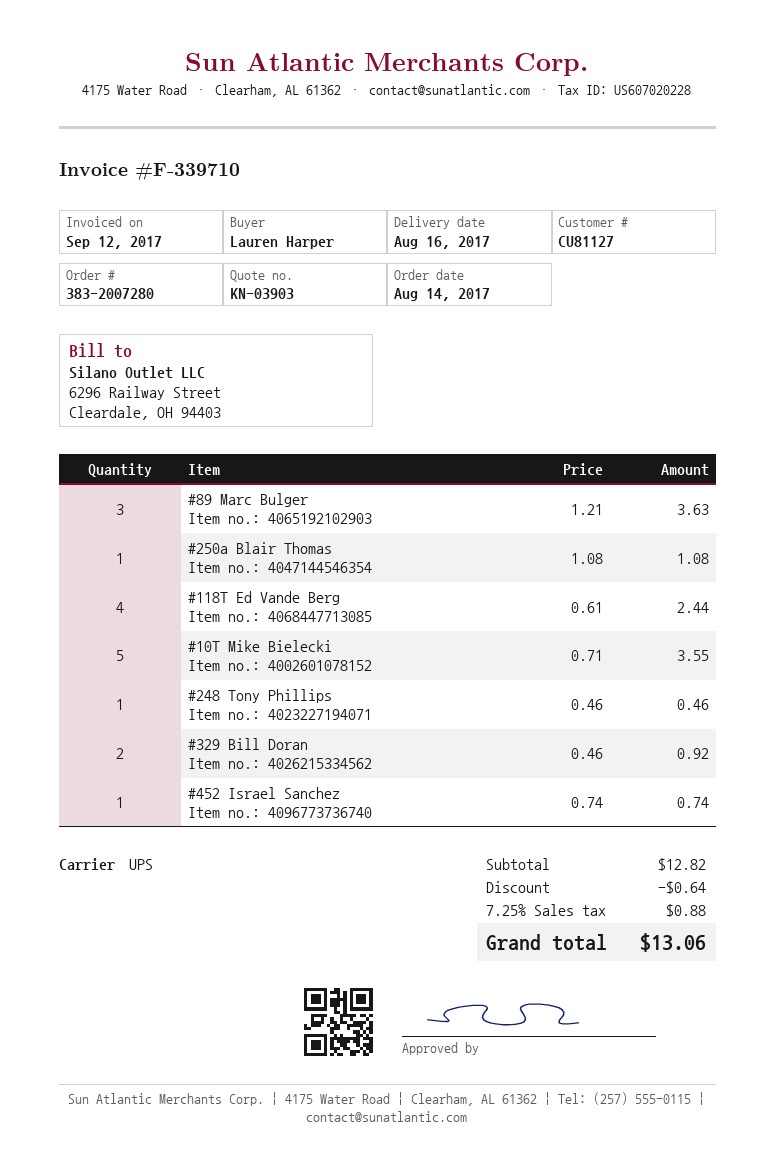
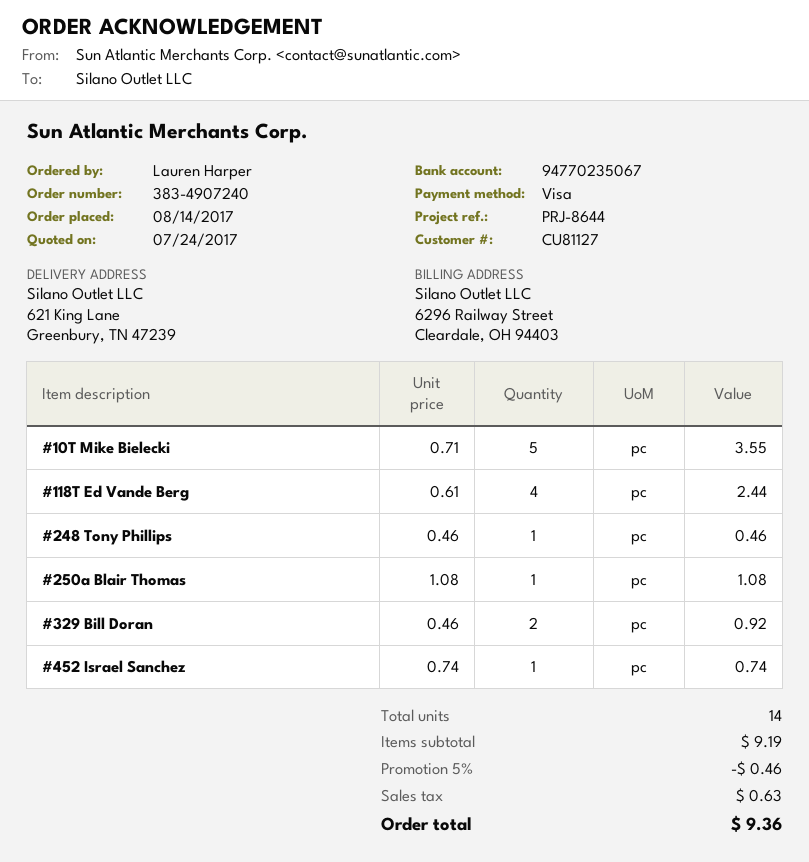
order number: 383-2007280 -> 383-4907240
#89 Marc Bulger: 3 x 1.21 = 3.63 -> none
subtotal: 12.82 -> 9.19
discount: 0.64 -> 0.46
tax: 0.88 -> 0.63
total: 13.06 -> 9.36

